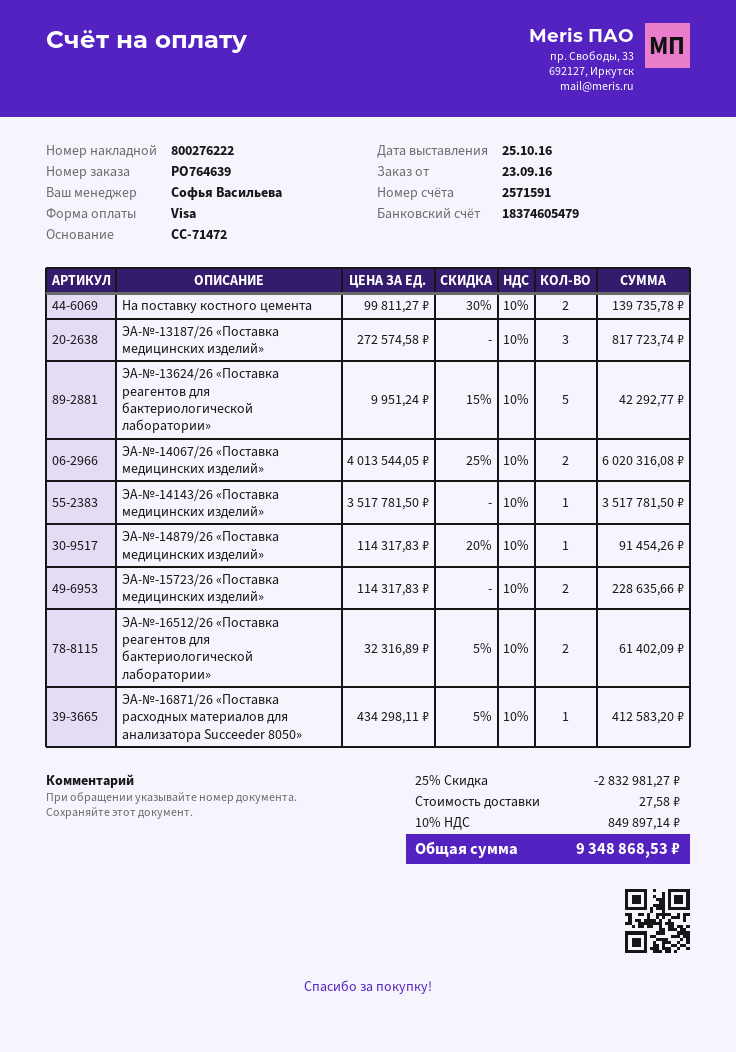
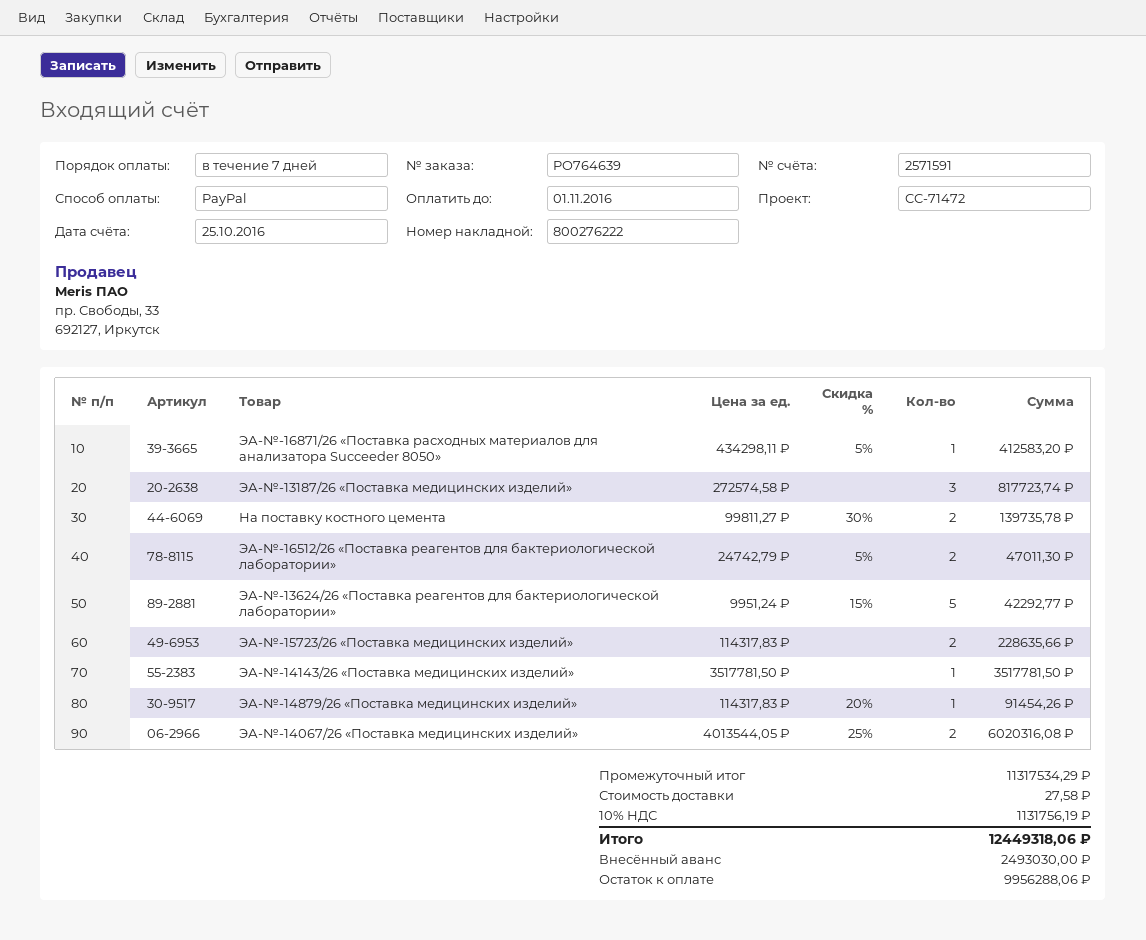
payment method: Visa -> PayPal
ЭА-№-16512/26 «Поставка реагентов для бактериологической лаборатории»: 2 x 32316.89 - 5% = 61402.09 -> 2 x 24742.79 - 5% = 47011.30
discount: 25% = 2832981.27 -> none
tax: 10% = 849897.14 -> 10% = 1131756.19
total: 9348868.53 -> 12449318.06

